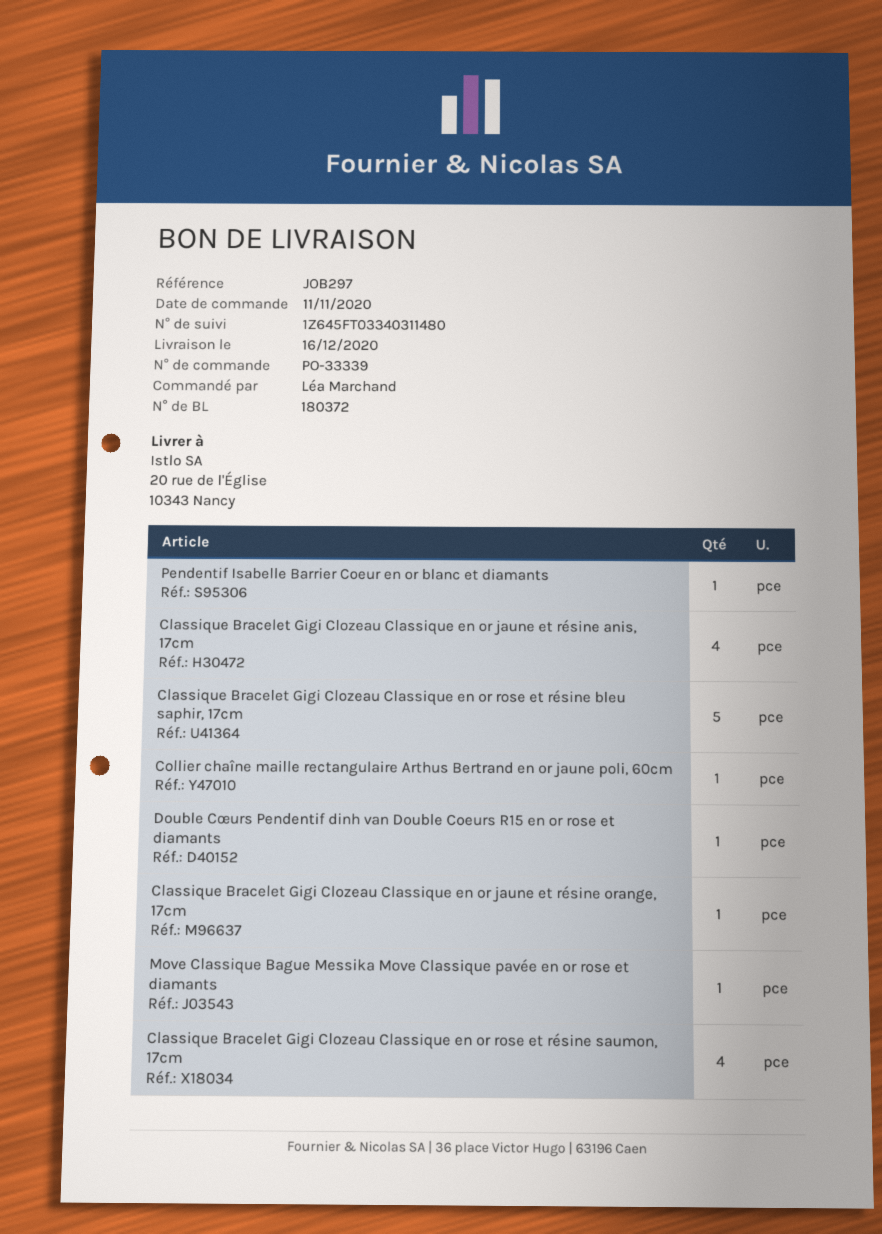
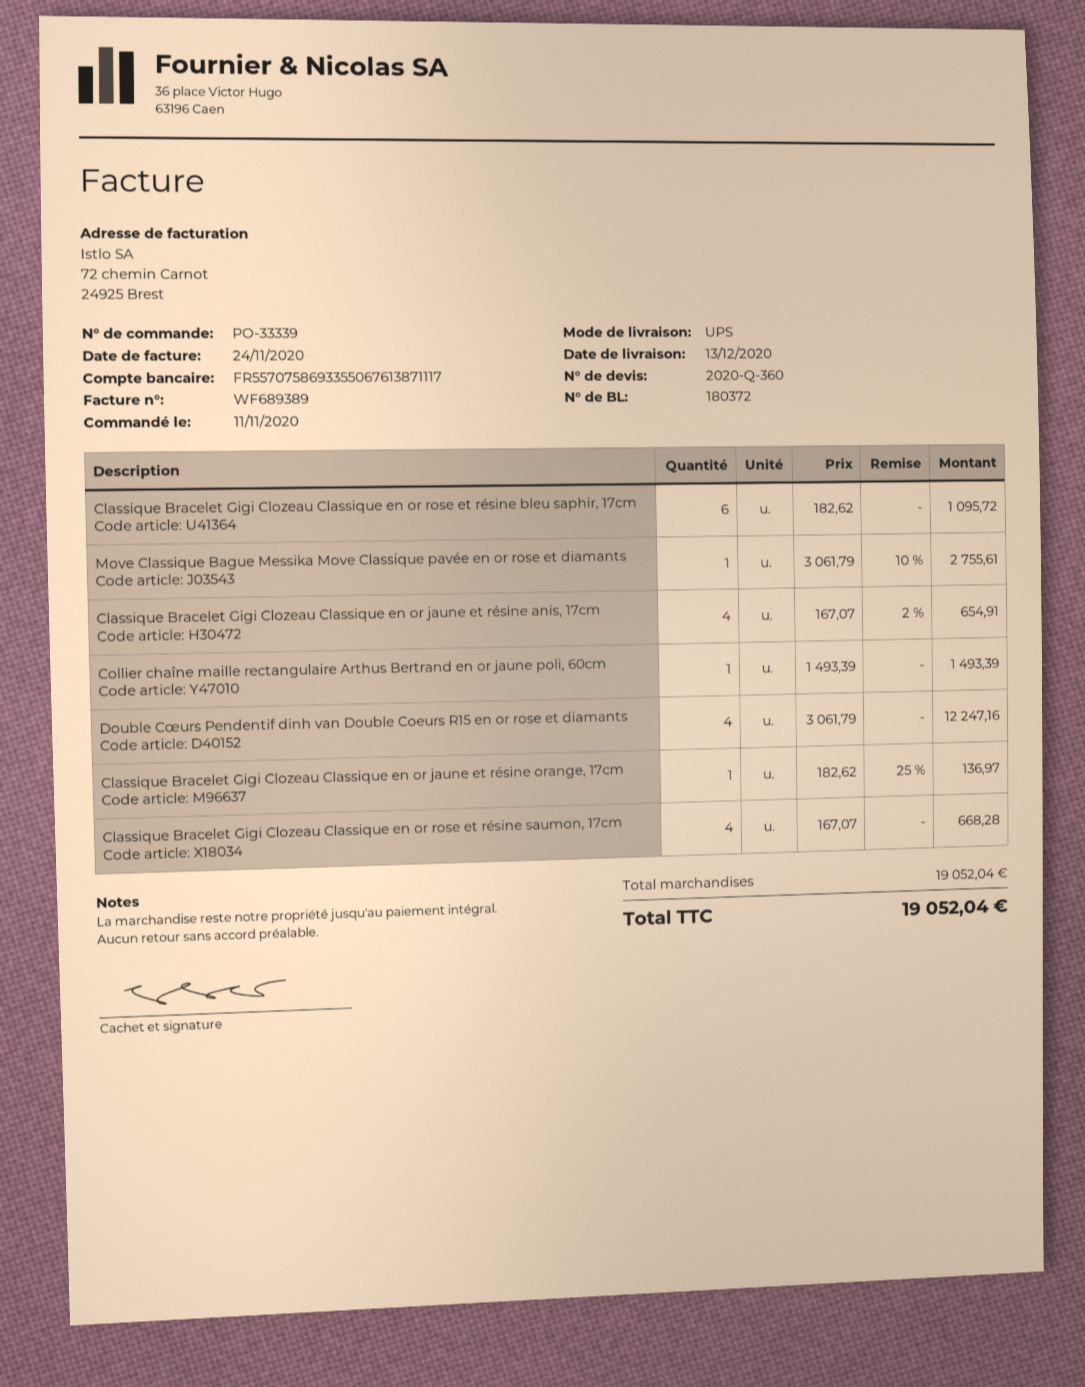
delivery date: 2020-12-16 -> 2020-12-13
Pendentif Isabelle Barrier Coeur en or blanc et diamants: 1 -> none
Classique Bracelet Gigi Clozeau Classique en or rose et résine bleu saphir, 17cm: 5 -> 6
Double Cœurs Pendentif dinh van Double Coeurs R15 en or rose et diamants: 1 -> 4

